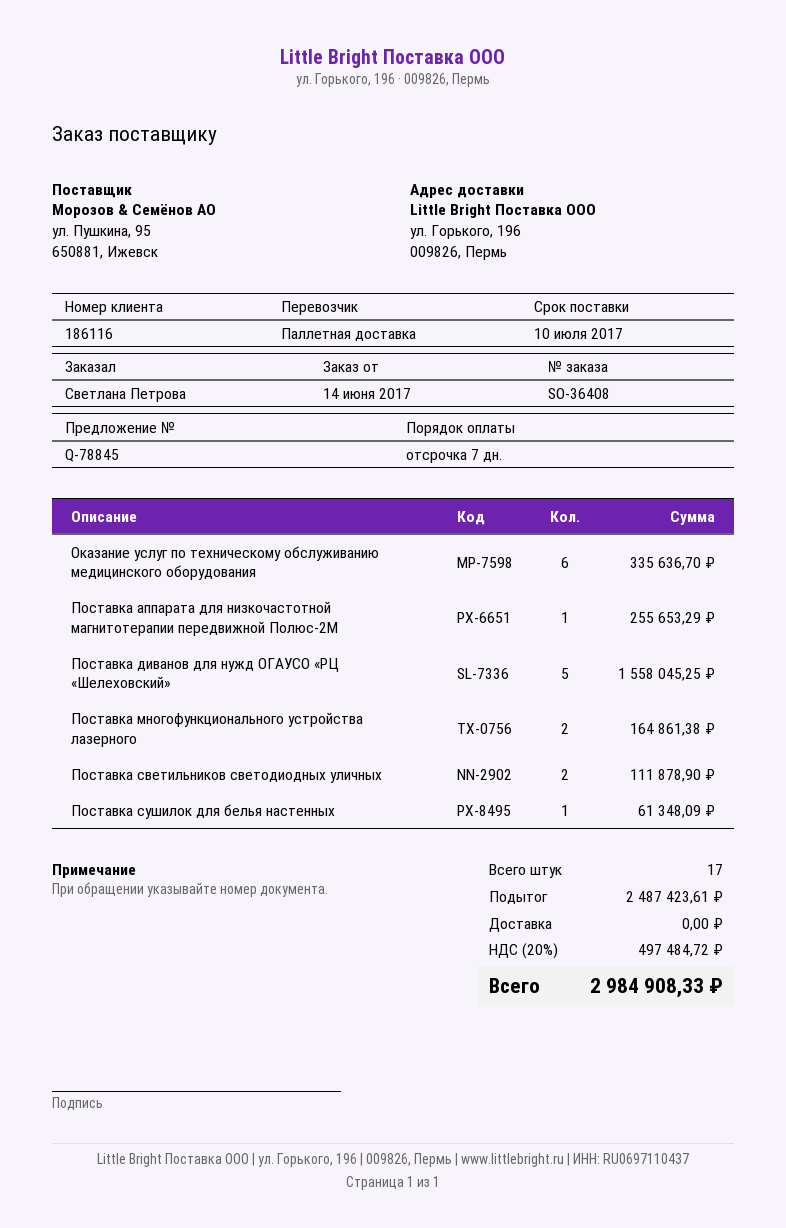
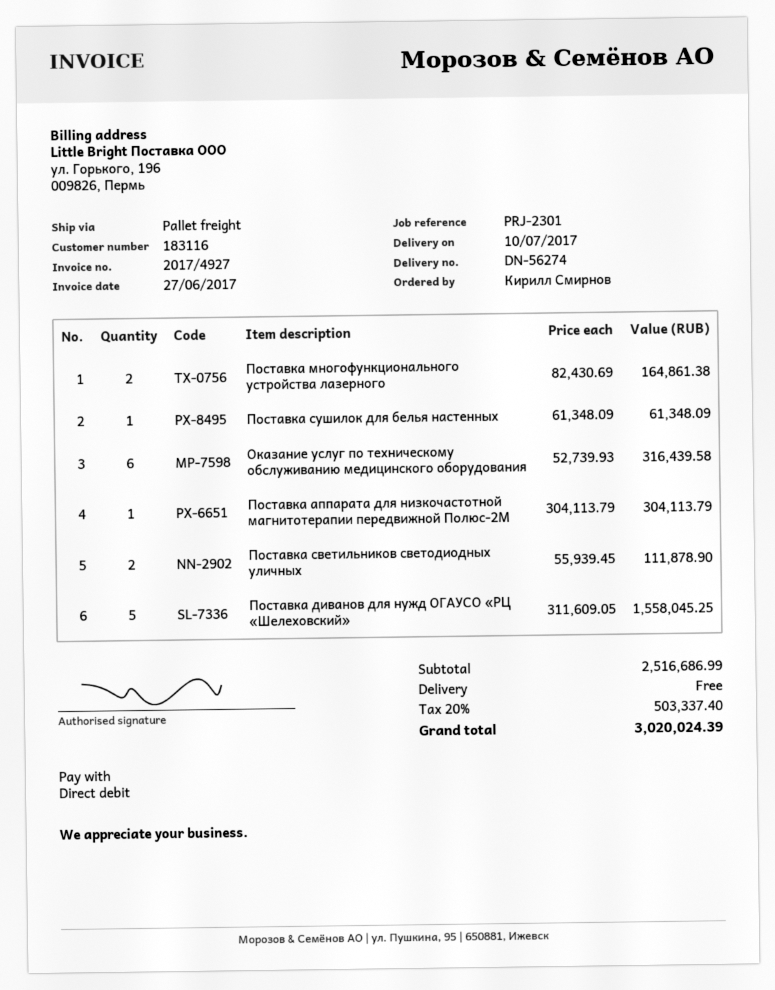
customer number: 186116 -> 183116
ordered by: Светлана Петрова -> Кирилл Смирнов
Оказание услуг по техническому обслуживанию медицинского оборудования: 6 for 335636.70 -> 6 for 316439.58
Поставка аппарата для низкочастотной магнитотерапии передвижной Полюс-2М: 1 for 255653.29 -> 1 for 304113.79
subtotal: 2487423.61 -> 2516686.99
tax: 20% = 497484.72 -> 20% = 503337.40
total: 2984908.33 -> 3020024.39

